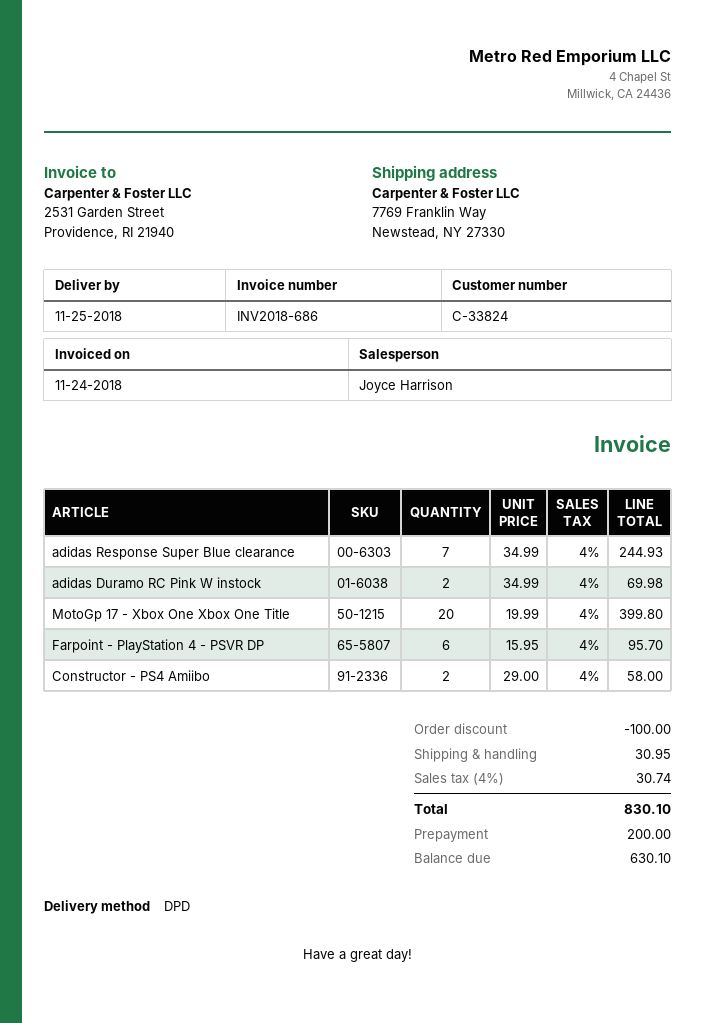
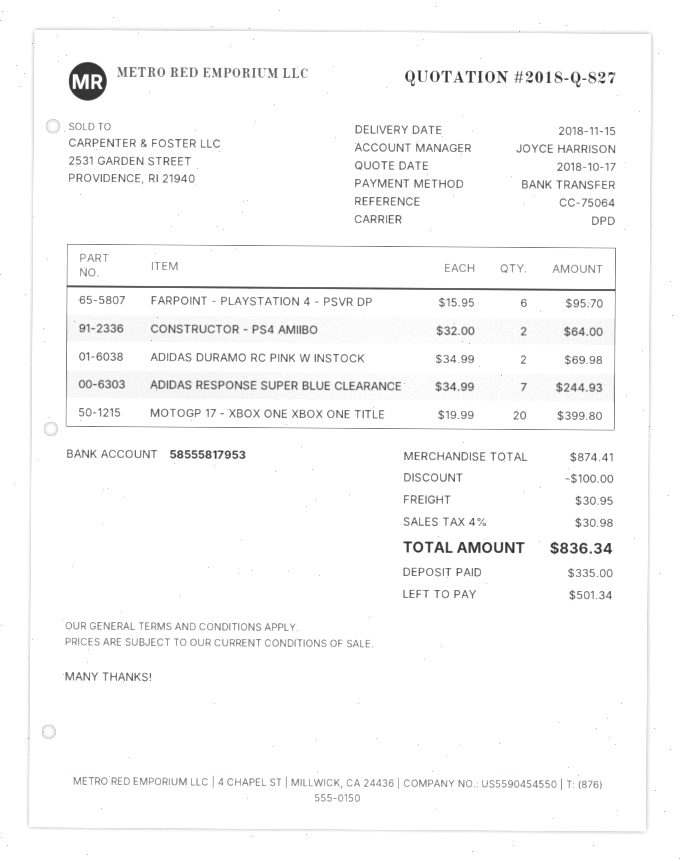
delivery date: 2018-11-25 -> 2018-11-15
Constructor - PS4 Amiibo: 2 x 29.00 = 58.00 -> 2 x 32.00 = 64.00
tax: 4% = 30.74 -> 4% = 30.98
total: 830.10 -> 836.34
deposit: 200.00 -> 335.00
balance: 630.10 -> 501.34

